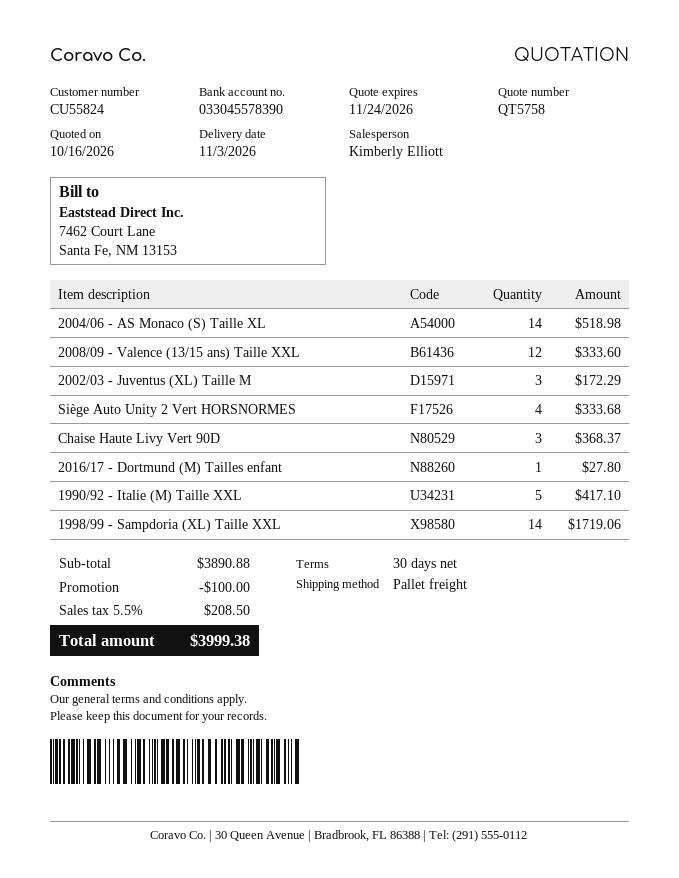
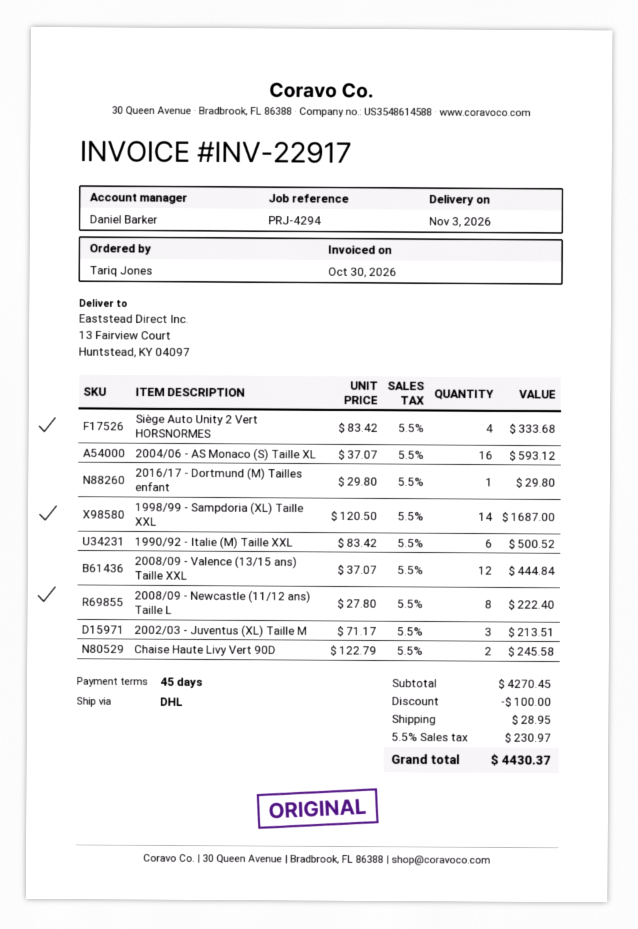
payment terms: 30 days -> 45 days
sales rep: Kimberly Elliott -> Daniel Barker
shipping method: pallet freight -> DHL
2004/06 - AS Monaco (S) Taille XL: 14 for 518.98 -> 16 for 593.12
2008/09 - Valence (13/15 ans) Taille XXL: 12 for 333.60 -> 12 for 444.84
2002/03 - Juventus (XL) Taille M: 3 for 172.29 -> 3 for 213.51
Chaise Haute Livy Vert 90D: 3 for 368.37 -> 2 for 245.58
2016/17 - Dortmund (M) Tailles enfant: 1 for 27.80 -> 1 for 29.80
1990/92 - Italie (M) Taille XXL: 5 for 417.10 -> 6 for 500.52
1998/99 - Sampdoria (XL) Taille XXL: 14 for 1719.06 -> 14 for 1687.00
2008/09 - Newcastle (11/12 ans) Taille L: none -> 8 for 222.40
subtotal: 3890.88 -> 4270.45
shipping: none -> 28.95
tax: 5.5% = 208.50 -> 5.5% = 230.97
total: 3999.38 -> 4430.37

